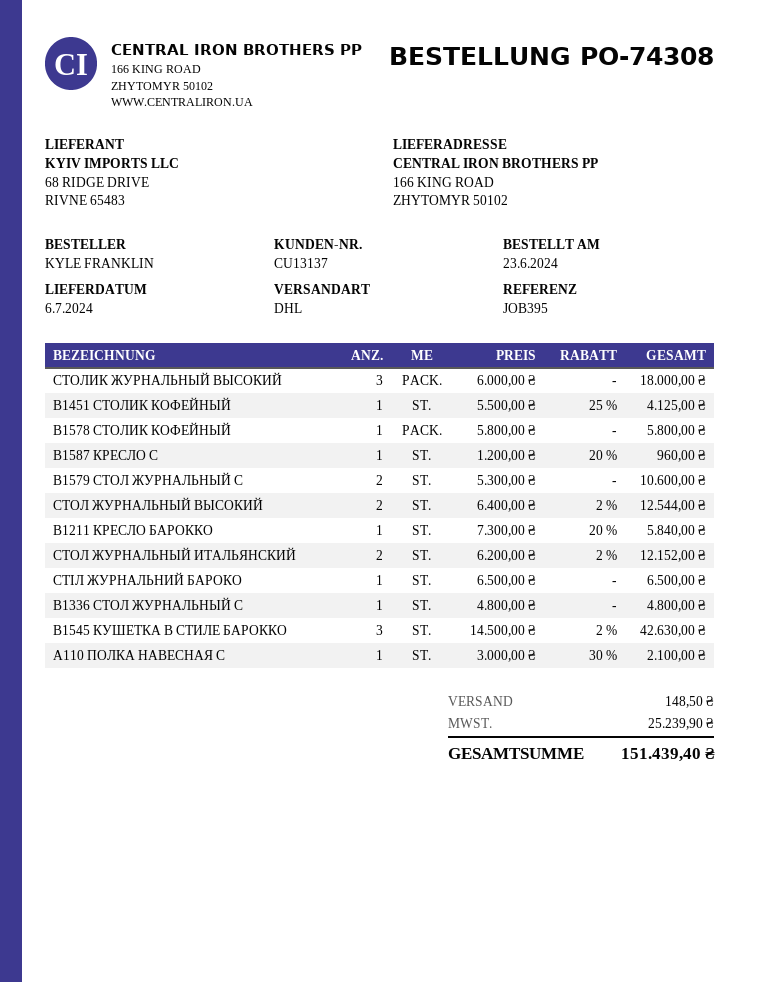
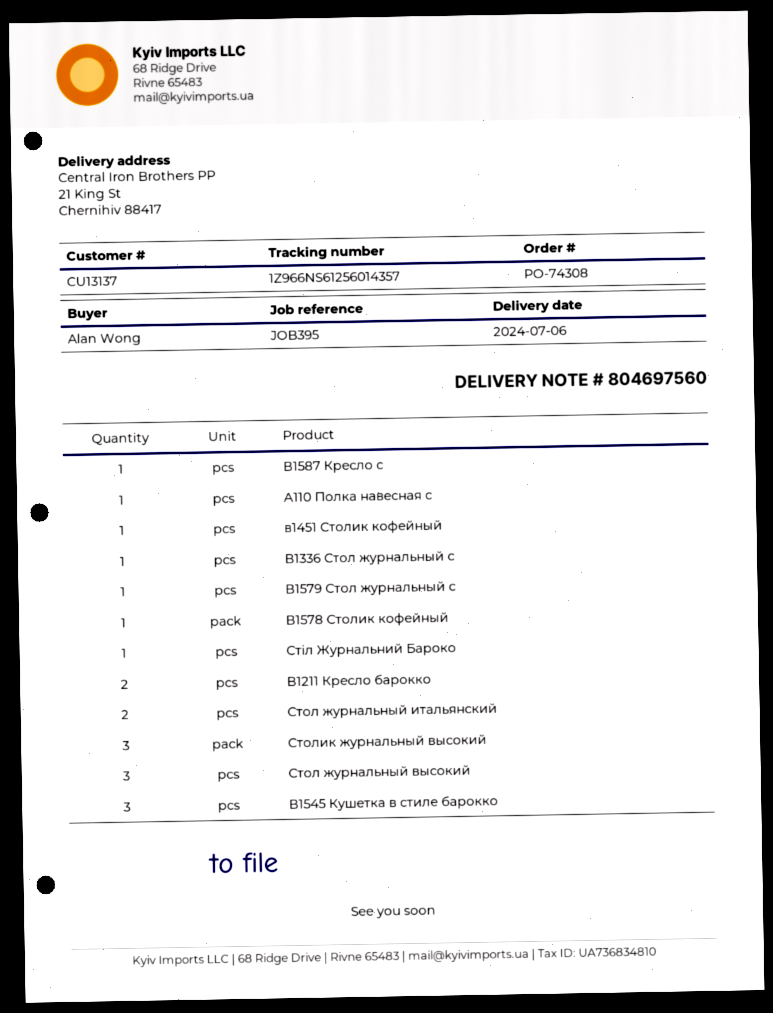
ordered by: KYLE FRANKLIN -> Alan Wong
ship to: 166 KING ROAD, ZHYTOMYR 50102 -> 21 King St, Chernihiv 88417
В1579 СТОЛ ЖУРНАЛЬНЫЙ С: 2 -> 1
СТОЛ ЖУРНАЛЬНЫЙ ВЫСОКИЙ: 2 -> 3
В1211 КРЕСЛО БАРОККО: 1 -> 2

